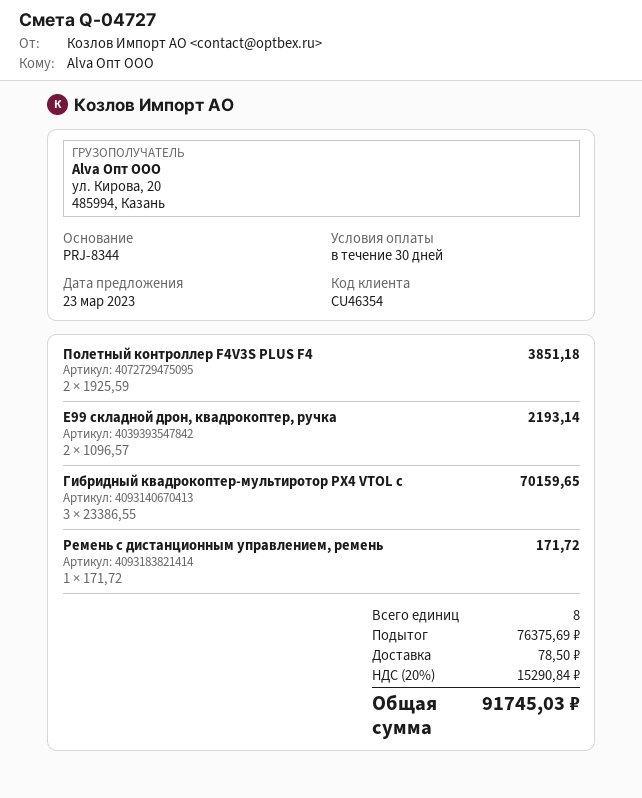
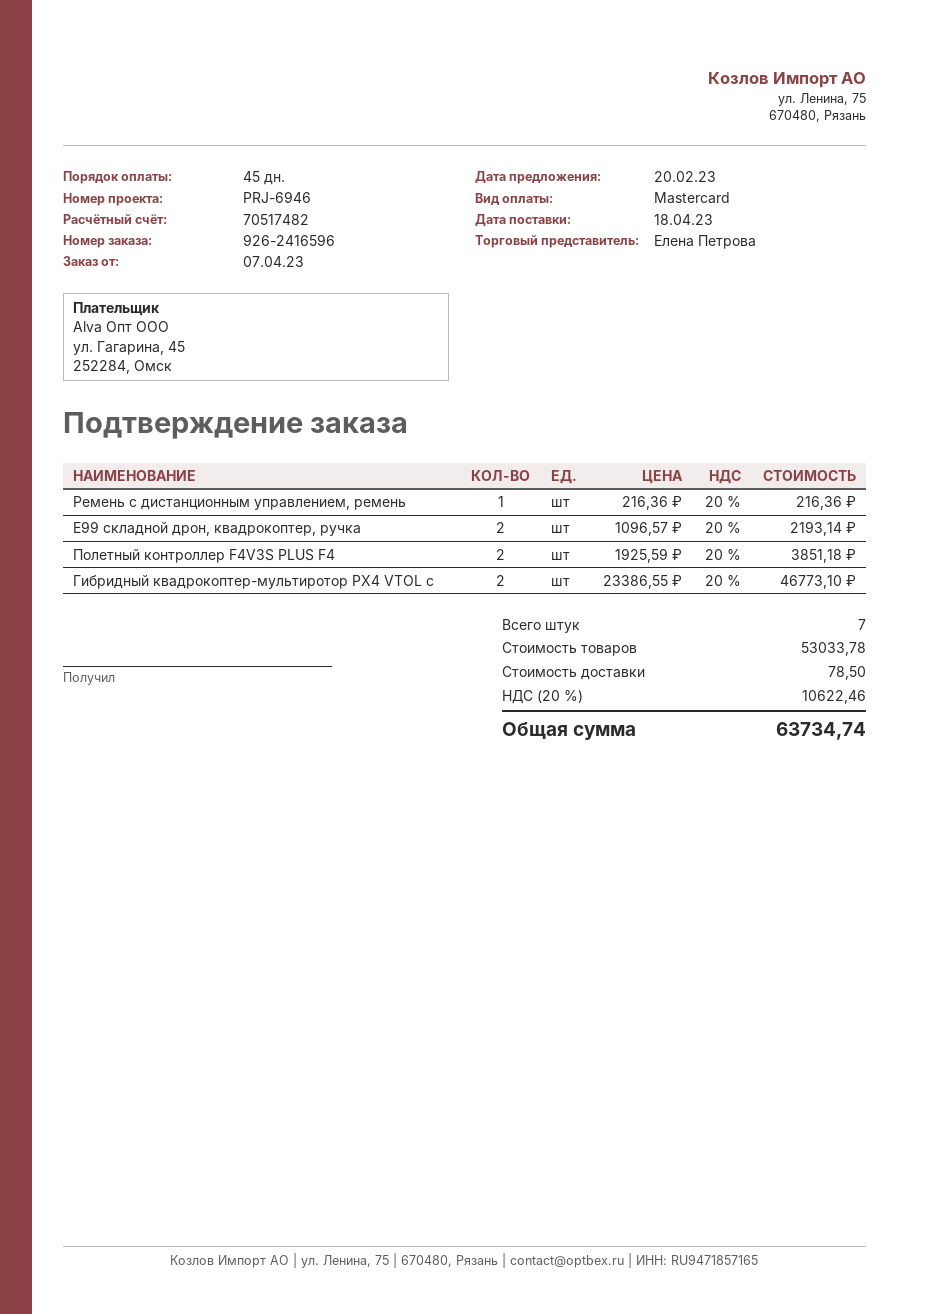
quote date: 2023-03-23 -> 2023-02-20
payment terms: 30 days -> 45 days
reference: PRJ-8344 -> PRJ-6946
Гибридный квадрокоптер-мультиротор PX4 VTOL с: 3 x 23386.55 = 70159.65 -> 2 x 23386.55 = 46773.10
Ремень с дистанционным управлением, ремень: 1 x 171.72 = 171.72 -> 1 x 216.36 = 216.36
total quantity: 8 -> 7
subtotal: 76375.69 -> 53033.78
tax: 20% = 15290.84 -> 20% = 10622.46
total: 91745.03 -> 63734.74

